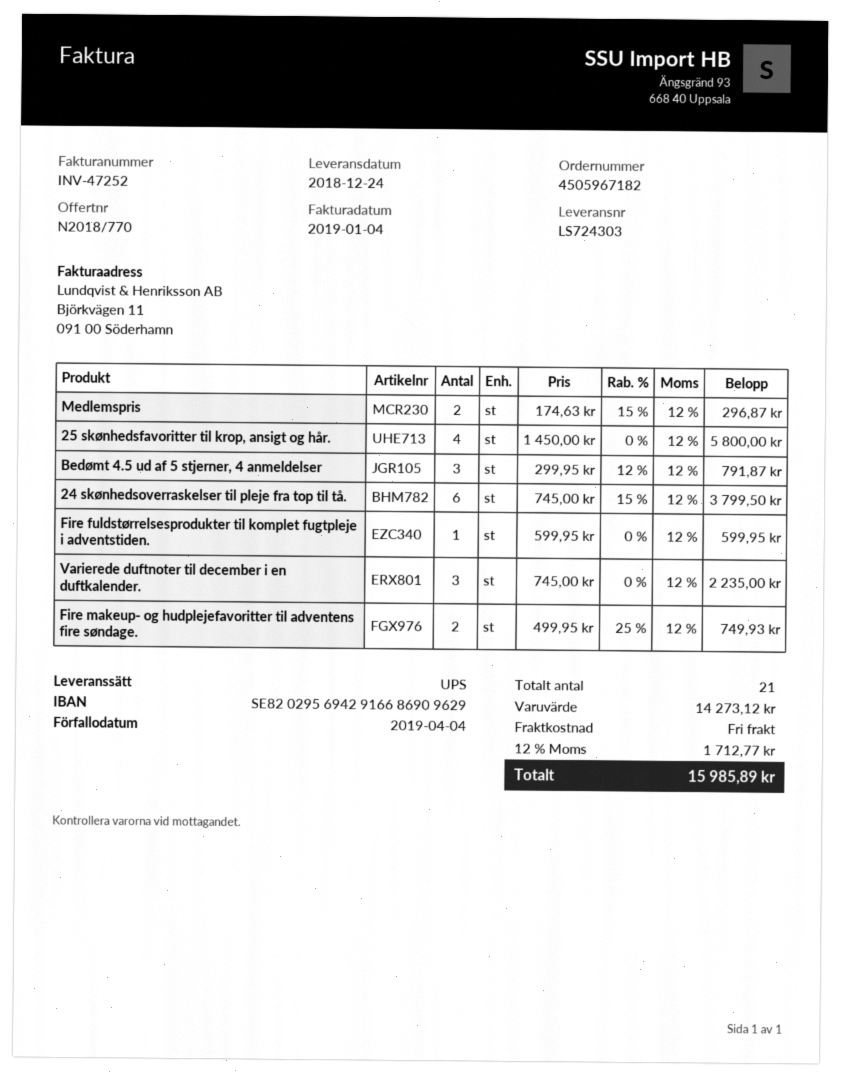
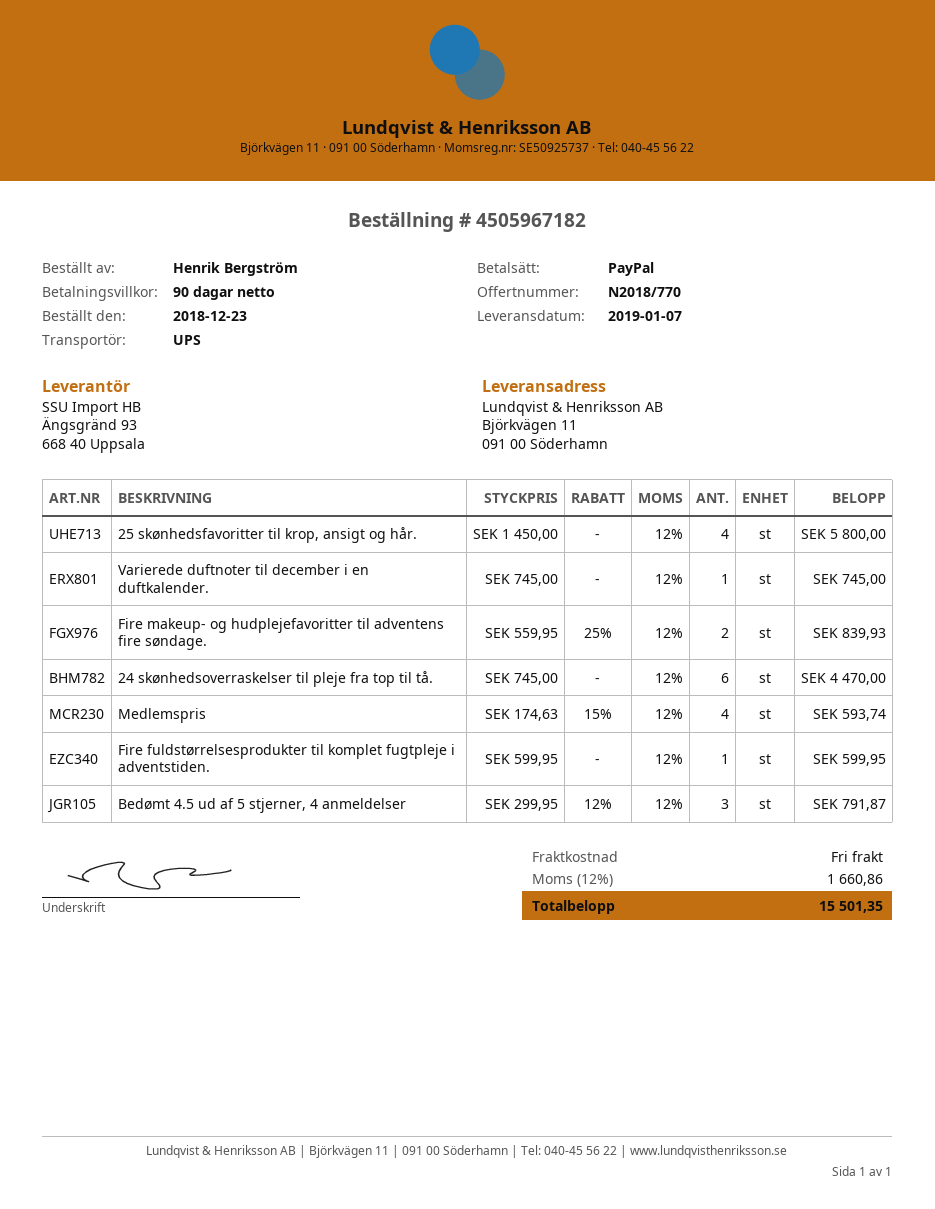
delivery date: 2018-12-24 -> 2019-01-07
Medlemspris: 2 x 174.63 - 15% = 296.87 -> 4 x 174.63 - 15% = 593.74
24 skønhedsoverraskelser til pleje fra top til tå.: 6 x 745.00 - 15% = 3799.50 -> 6 x 745.00 = 4470.00
Varierede duftnoter til december i en duftkalender.: 3 x 745.00 = 2235.00 -> 1 x 745.00 = 745.00
Fire makeup- og hudplejefavoritter til adventens fire søndage.: 2 x 499.95 - 25% = 749.93 -> 2 x 559.95 - 25% = 839.93
tax: 12% = 1712.77 -> 12% = 1660.86
total: 15985.89 -> 15501.35

